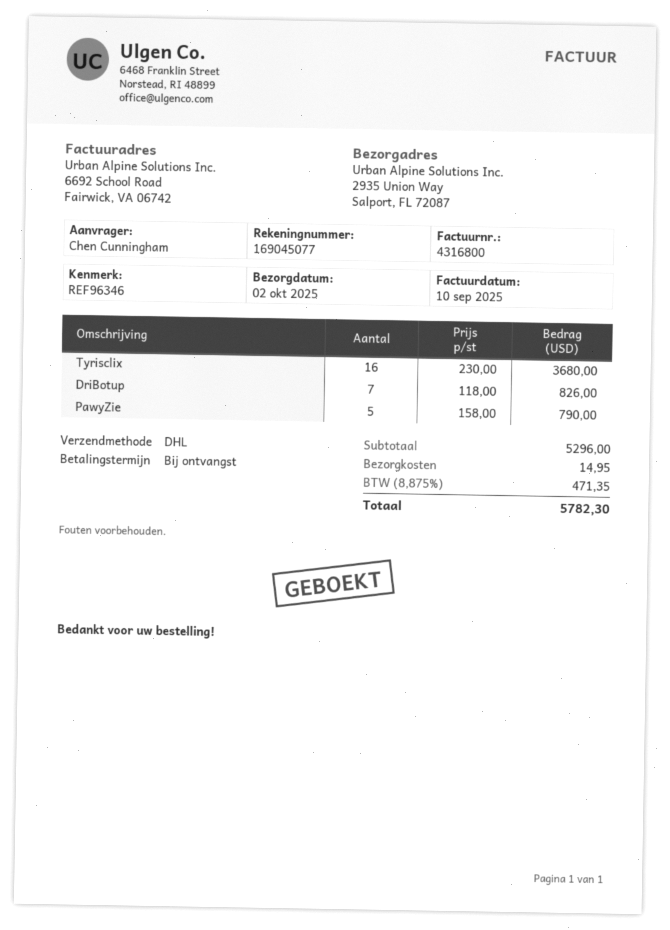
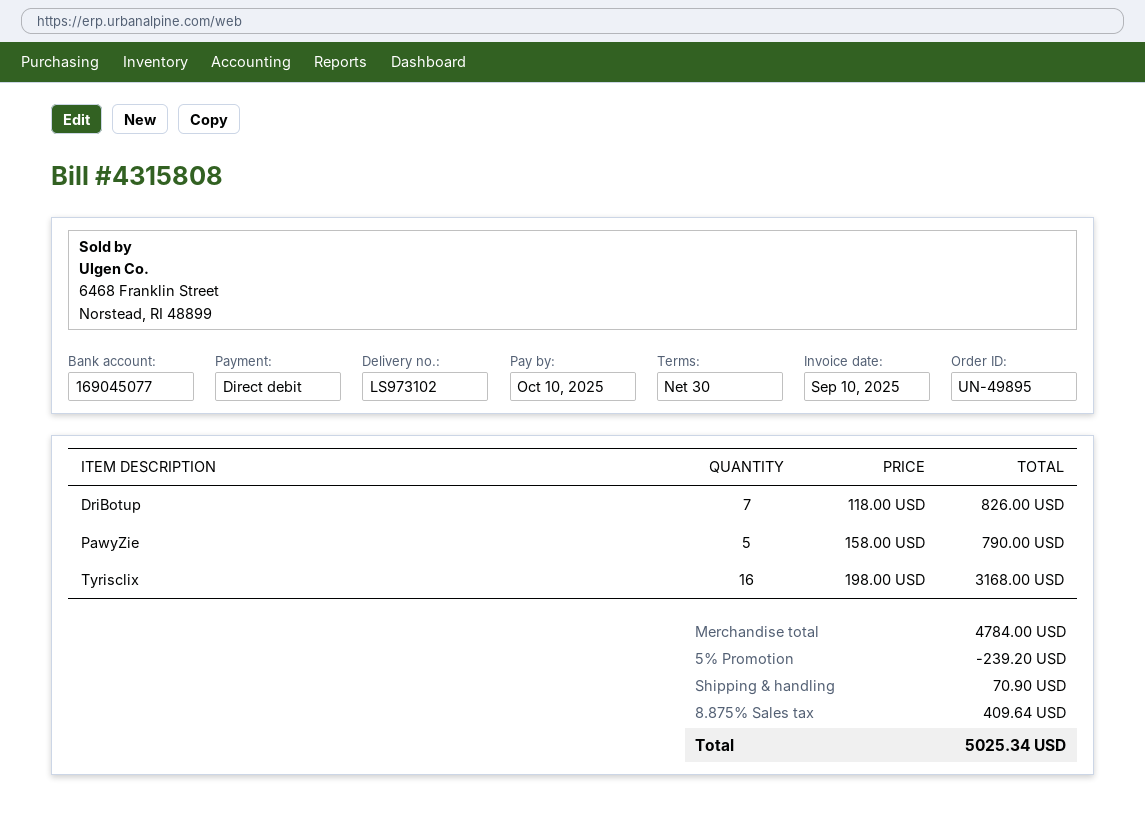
invoice number: 4316800 -> 4315808
payment terms: on receipt -> 30 days
Tyrisclix: 16 x 230.00 = 3680.00 -> 16 x 198.00 = 3168.00
subtotal: 5296.00 -> 4784.00
discount: none -> 5% = 239.20
shipping: 14.95 -> 70.90
tax: 8.875% = 471.35 -> 8.875% = 409.64
total: 5782.30 -> 5025.34

